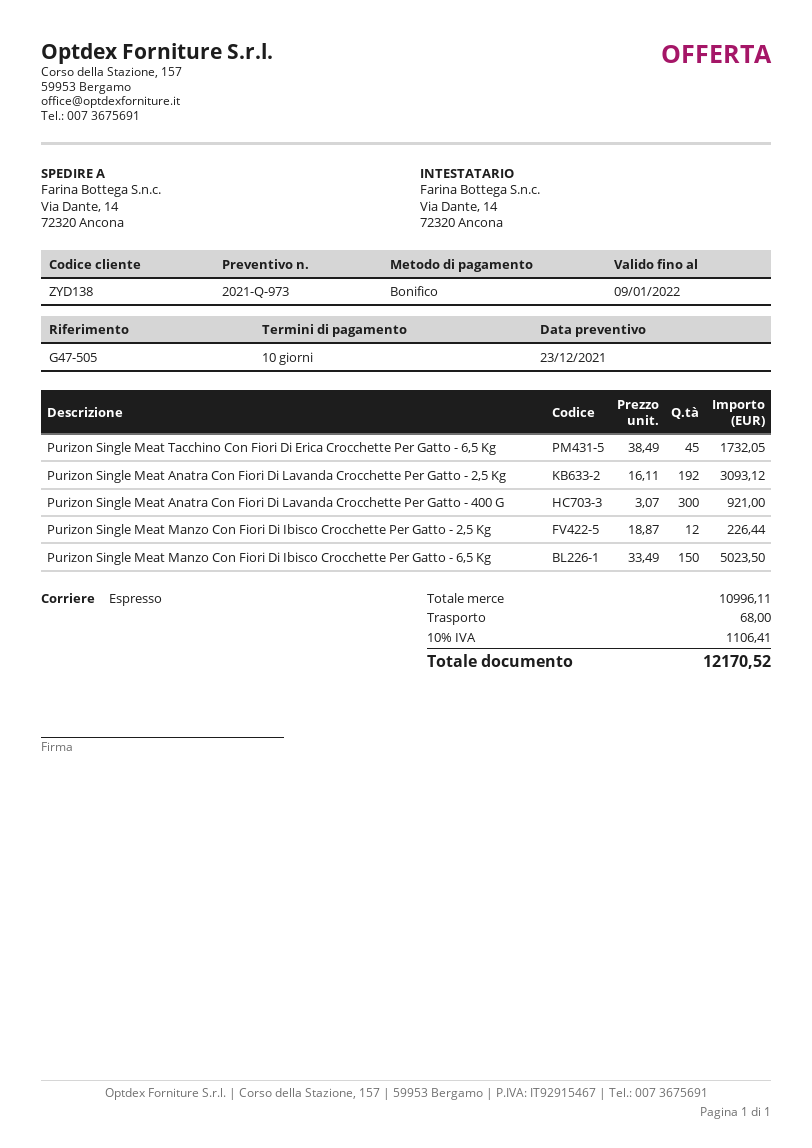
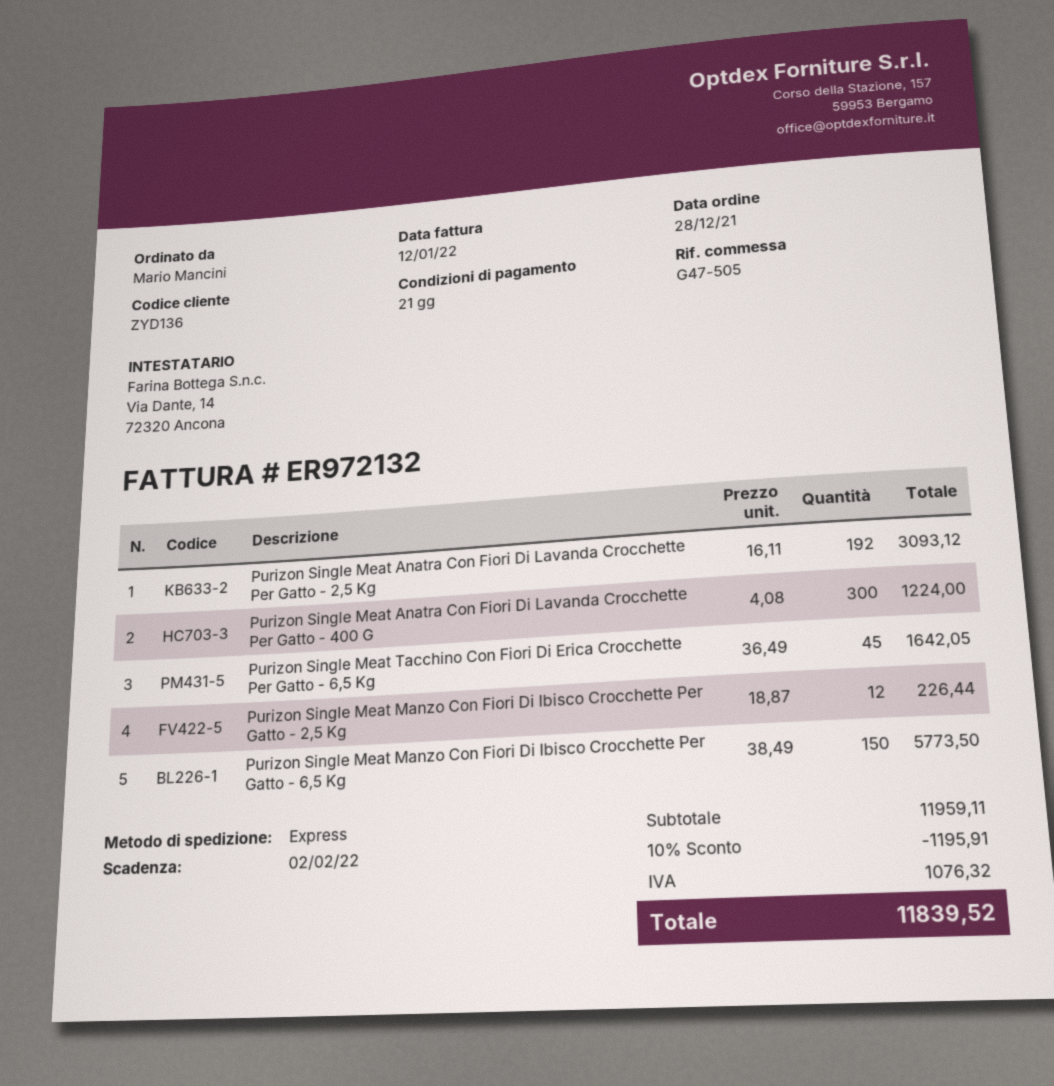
payment terms: 10 days -> 21 days
customer number: ZYD138 -> ZYD136
Purizon Single Meat Tacchino Con Fiori Di Erica Crocchette Per Gatto - 6,5 Kg: 45 x 38.49 = 1732.05 -> 45 x 36.49 = 1642.05
Purizon Single Meat Anatra Con Fiori Di Lavanda Crocchette Per Gatto - 400 G: 300 x 3.07 = 921.00 -> 300 x 4.08 = 1224.00
Purizon Single Meat Manzo Con Fiori Di Ibisco Crocchette Per Gatto - 6,5 Kg: 150 x 33.49 = 5023.50 -> 150 x 38.49 = 5773.50
subtotal: 10996.11 -> 11959.11
discount: none -> 10% = 1195.91
shipping: 68.00 -> none
tax: 1106.41 -> 1076.32
total: 12170.52 -> 11839.52

